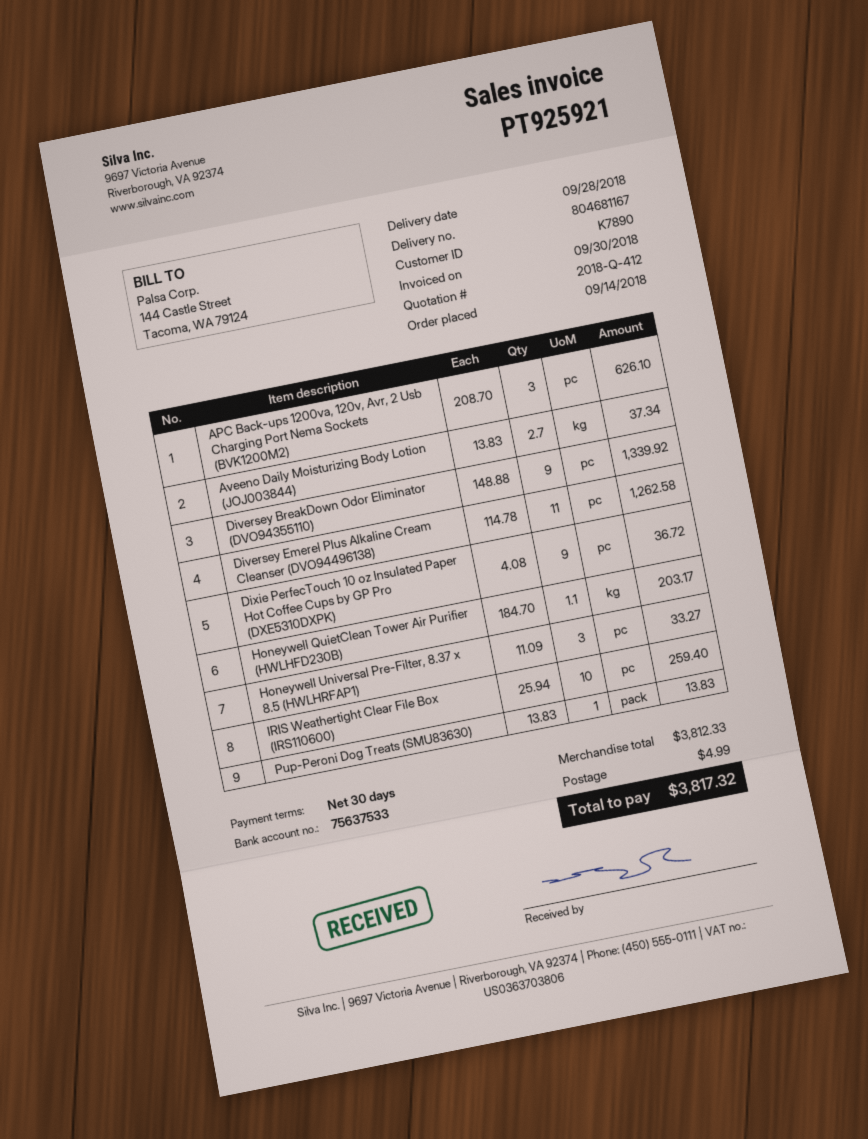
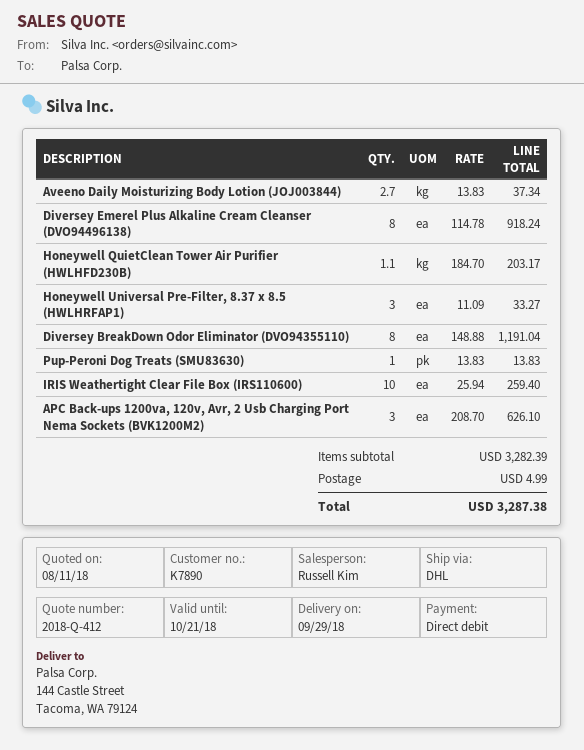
delivery date: 2018-09-28 -> 2018-09-29
Diversey BreakDown Odor Eliminator (DVO94355110): 9 x 148.88 = 1339.92 -> 8 x 148.88 = 1191.04
Diversey Emerel Plus Alkaline Cream Cleanser (DVO94496138): 11 x 114.78 = 1262.58 -> 8 x 114.78 = 918.24
Dixie PerfecTouch 10 oz Insulated Paper Hot Coffee Cups by GP Pro (DXE5310DXPK): 9 x 4.08 = 36.72 -> none
subtotal: 3812.33 -> 3282.39
total: 3817.32 -> 3287.38

